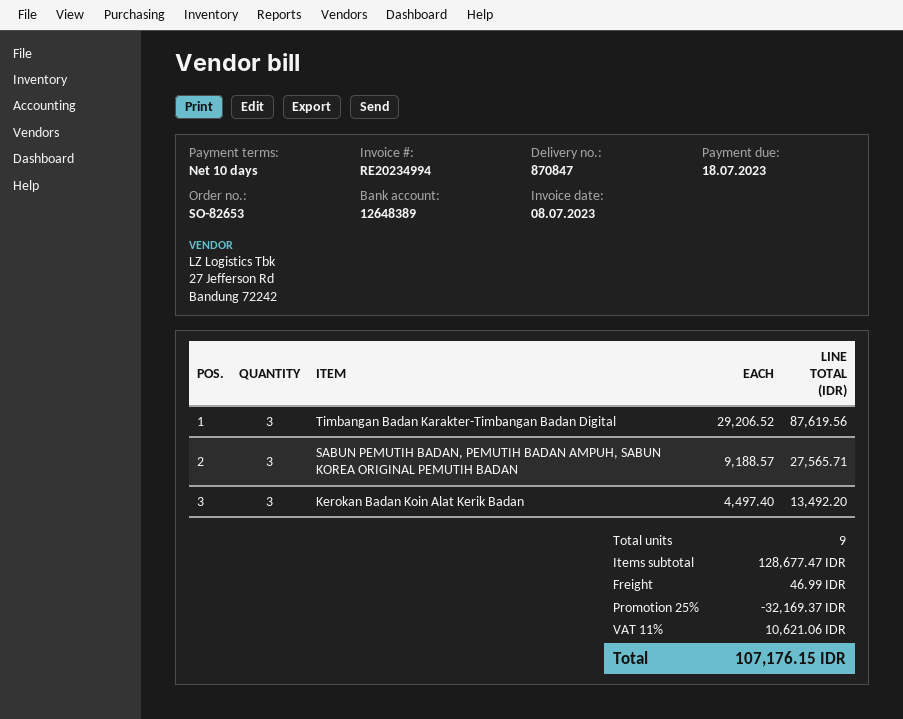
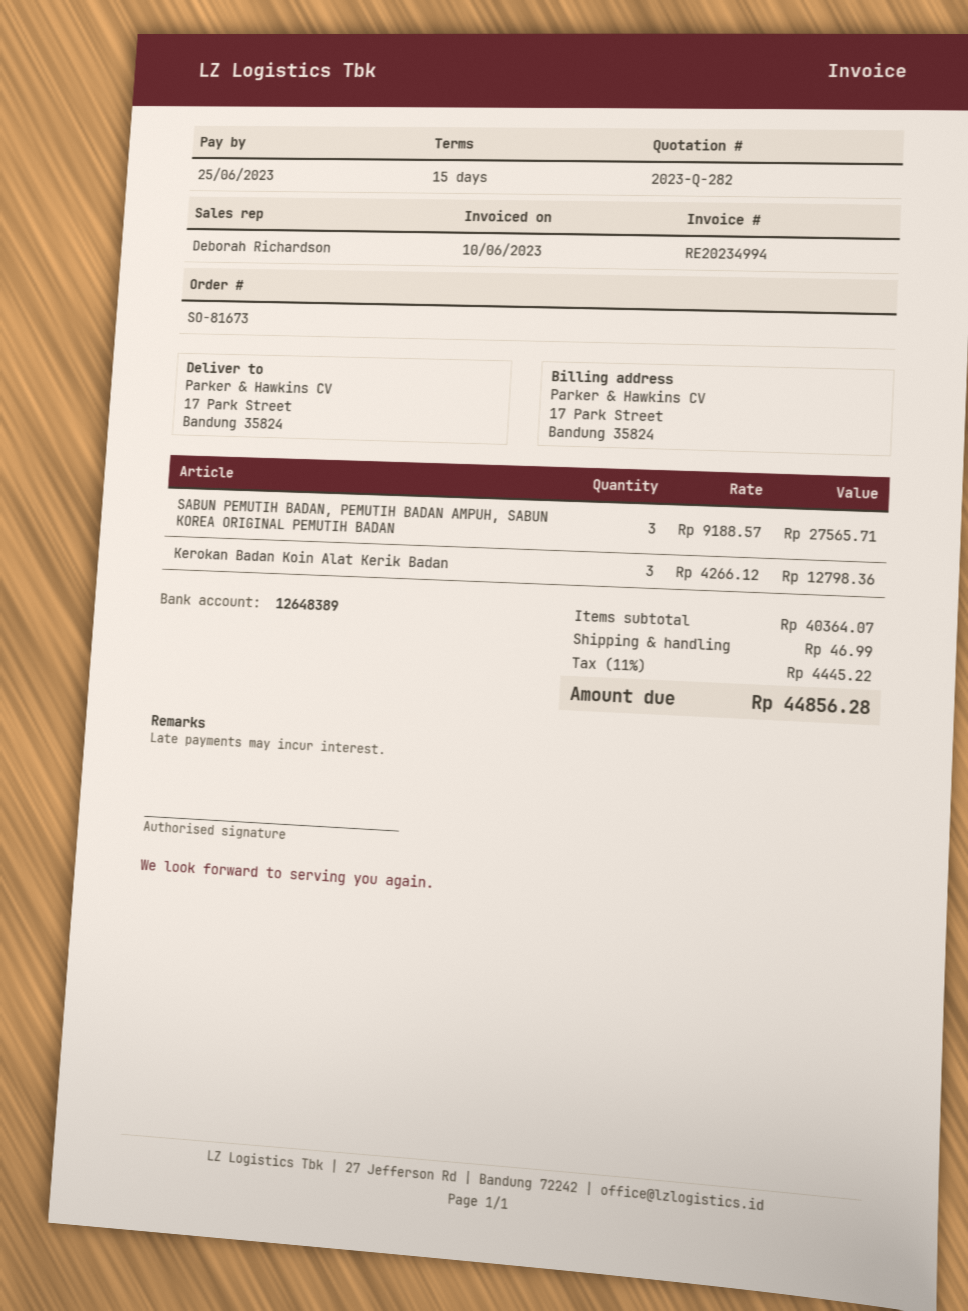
order number: SO-82653 -> SO-81673
invoice date: 2023-07-08 -> 2023-06-10
payment terms: 10 days -> 15 days
due date: 2023-07-18 -> 2023-06-25
Timbangan Badan Karakter-Timbangan Badan Digital: 3 x 29206.52 = 87619.56 -> none
Kerokan Badan Koin Alat Kerik Badan: 3 x 4497.40 = 13492.20 -> 3 x 4266.12 = 12798.36
subtotal: 128677.47 -> 40364.07
discount: 25% = 32169.37 -> none
tax: 11% = 10621.06 -> 11% = 4445.22
total: 107176.15 -> 44856.28

